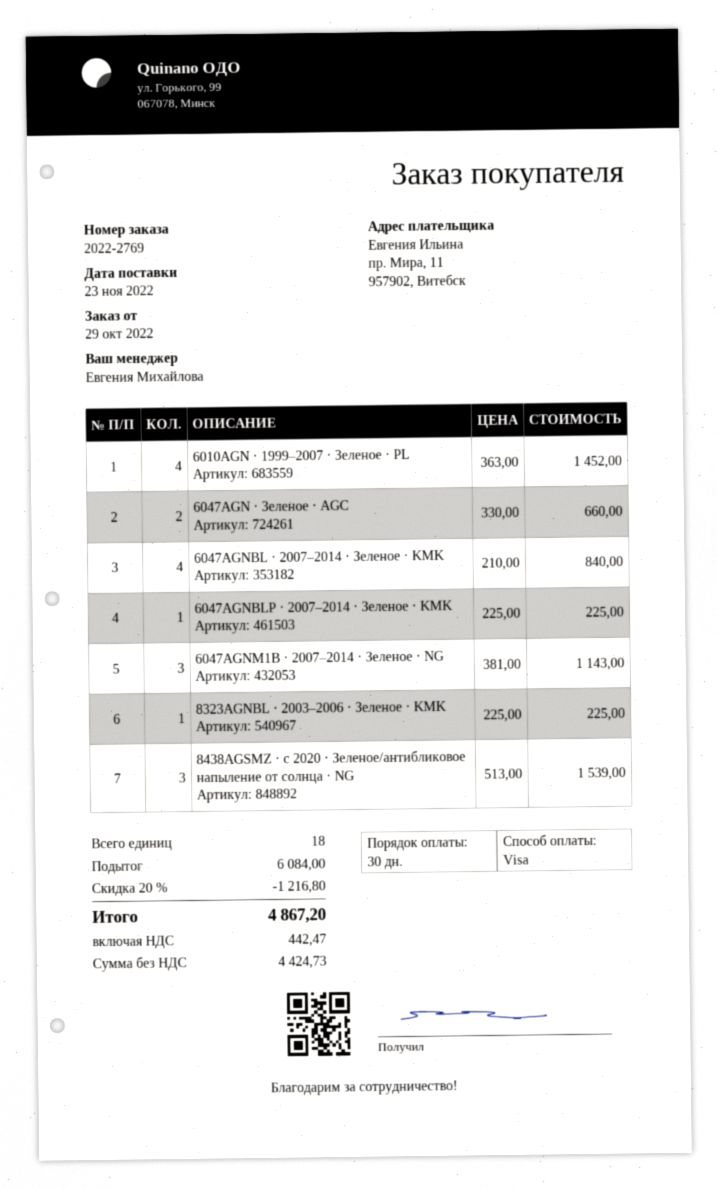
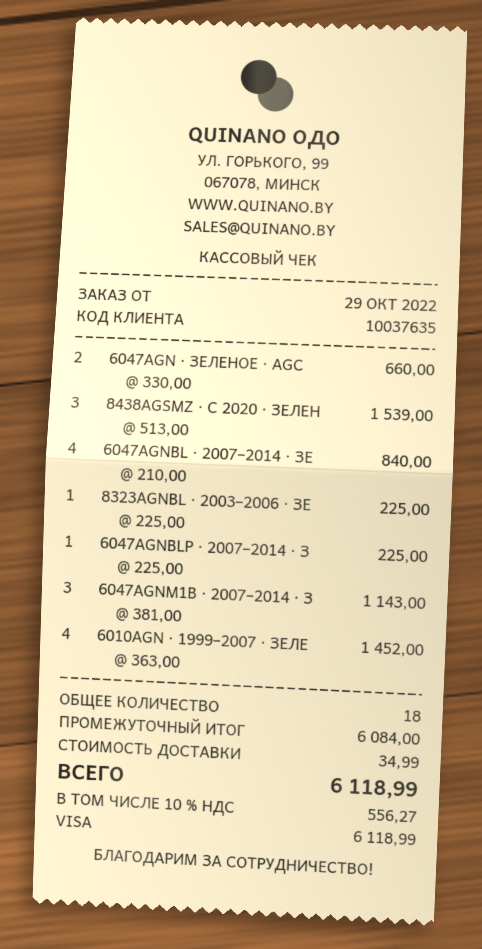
discount: 20% = 1216.80 -> none
shipping: none -> 34.99
tax: 442.47 -> 556.27
total: 4867.20 -> 6118.99

